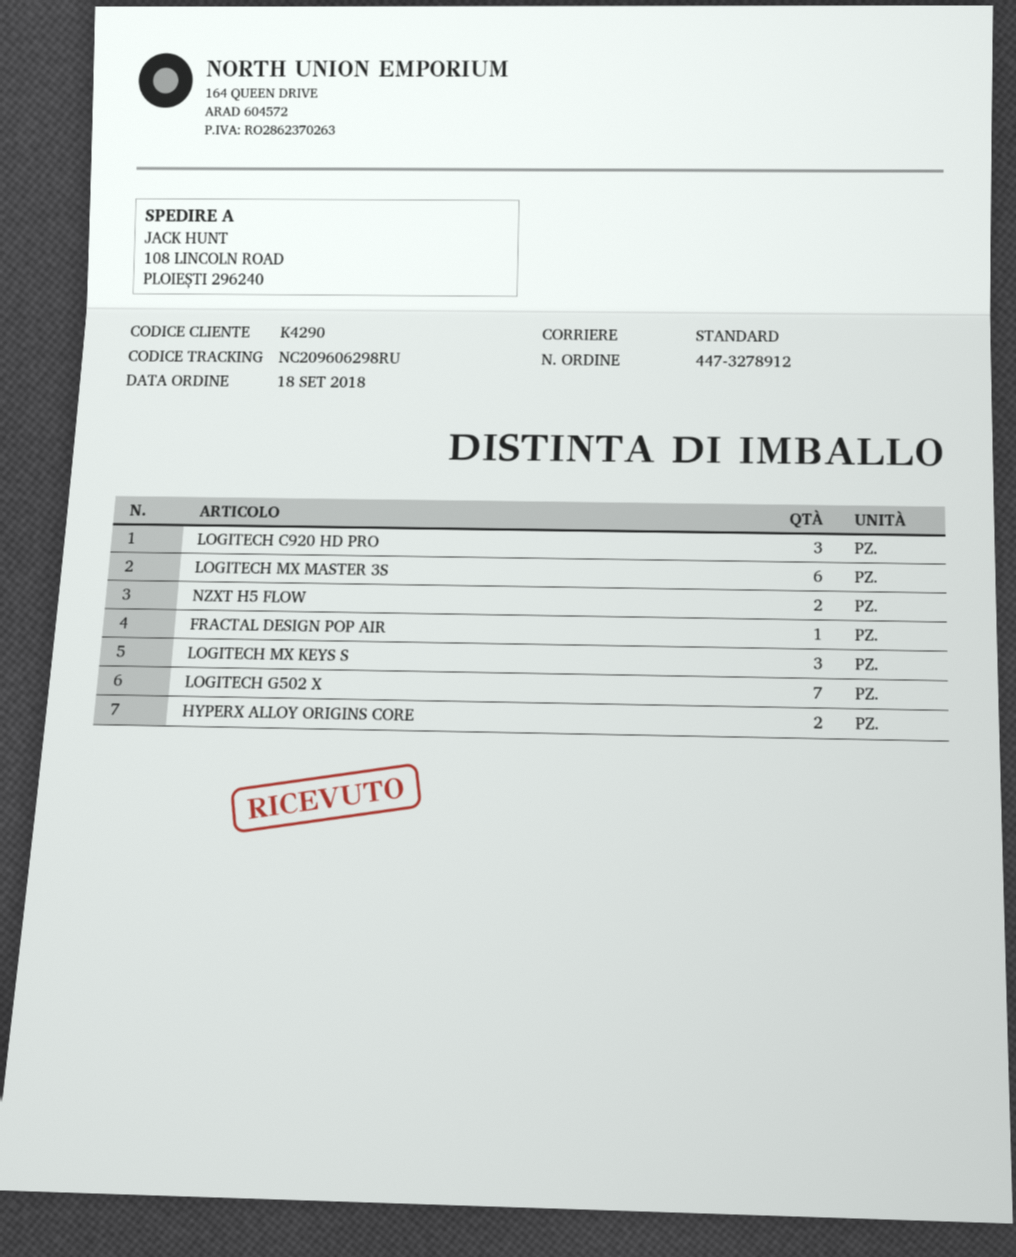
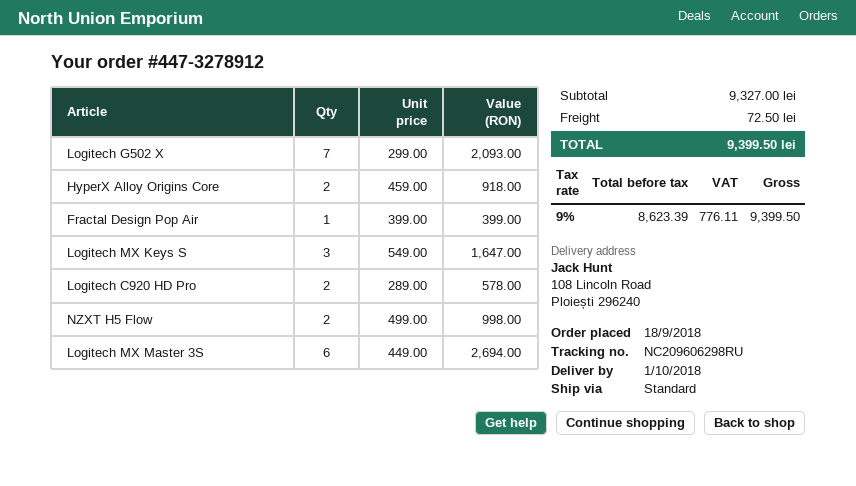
LOGITECH C920 HD PRO: 3 -> 2

